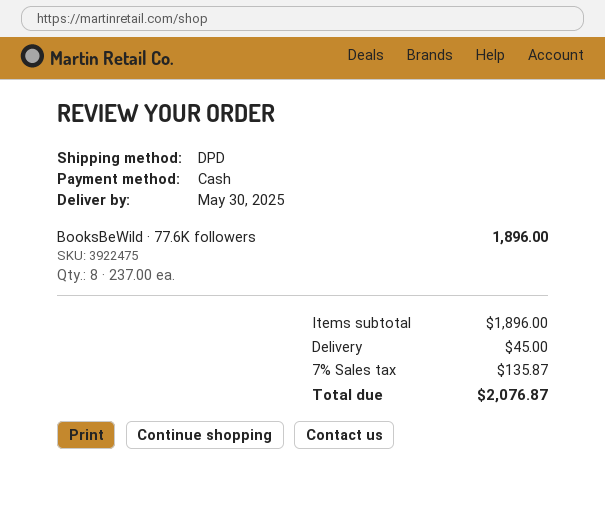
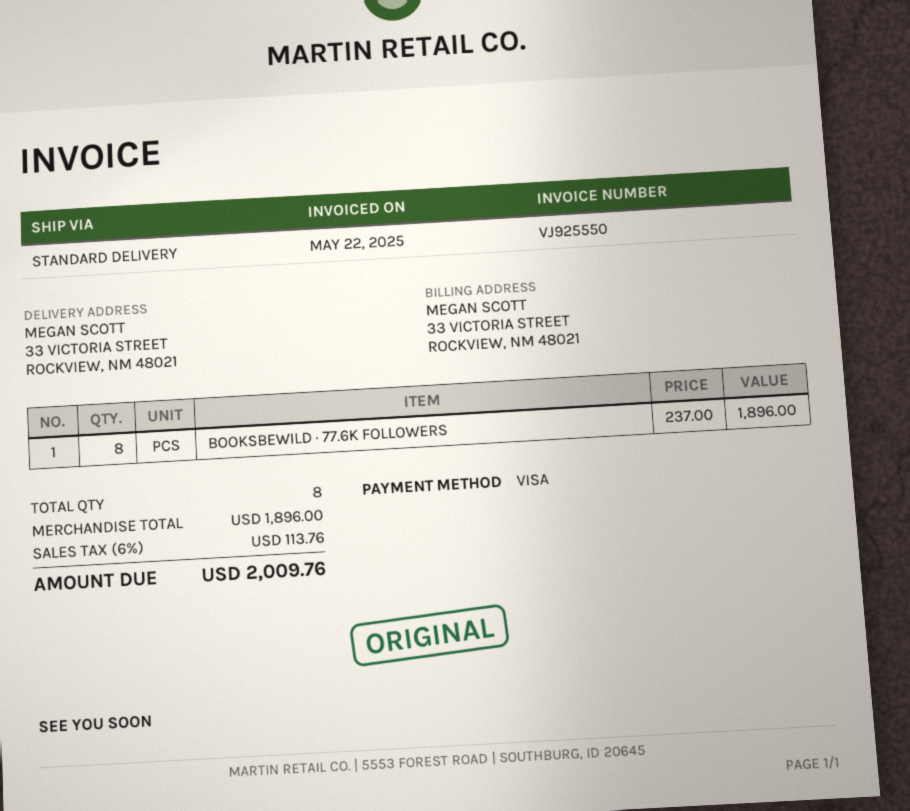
payment method: cash -> Visa
shipping method: DPD -> standard
shipping: 45.00 -> none
tax: 7% = 135.87 -> 6% = 113.76
total: 2076.87 -> 2009.76

